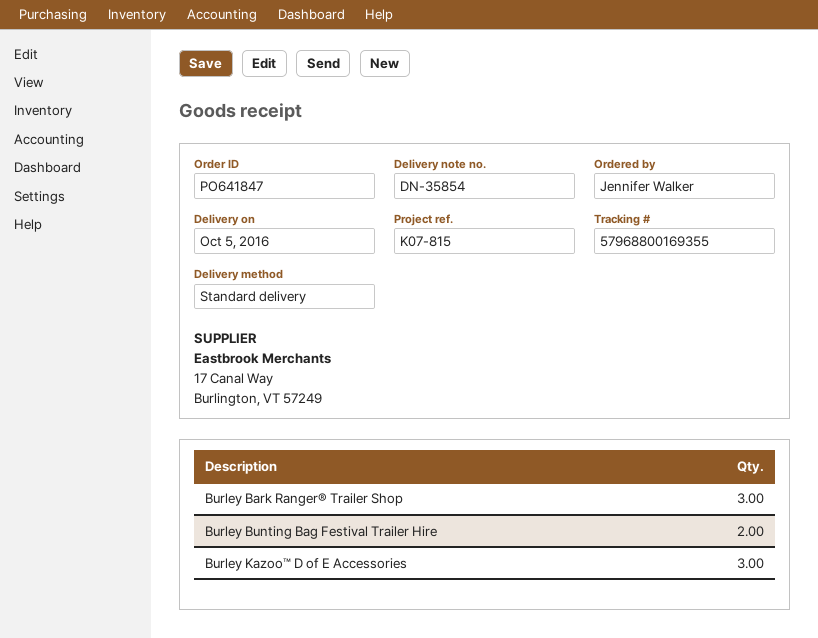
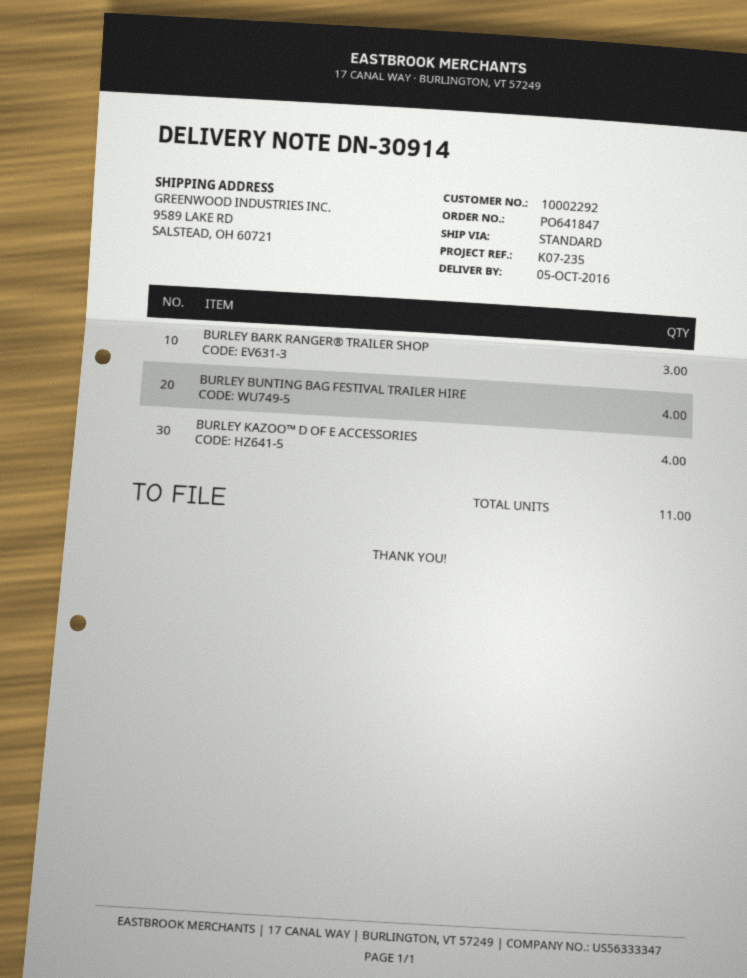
delivery note number: DN-35854 -> DN-30914
reference: K07-815 -> K07-235
Burley Bunting Bag Festival Trailer Hire: 2 -> 4
Burley Kazoo™ D of E Accessories: 3 -> 4

